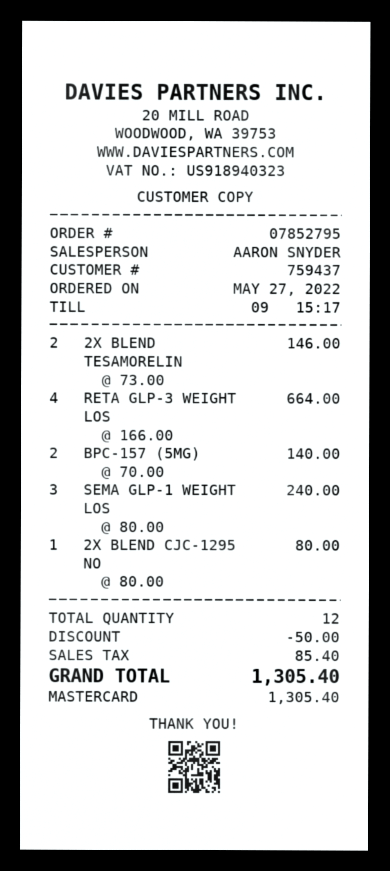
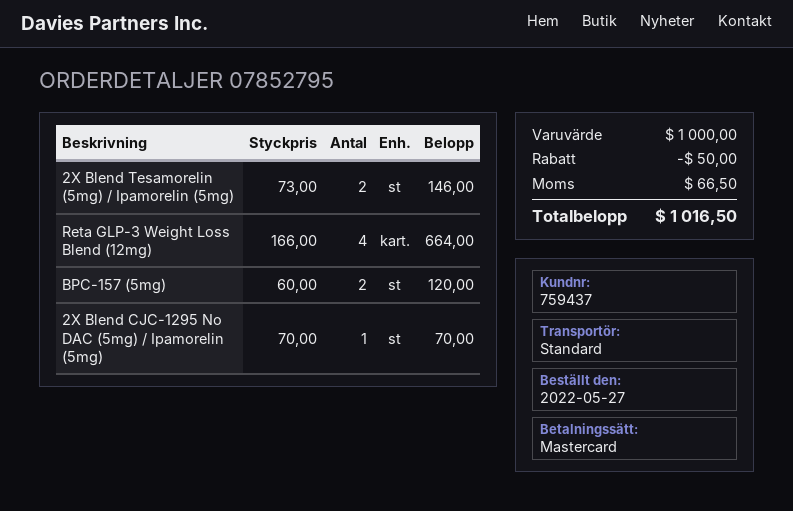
BPC-157 (5MG): 2 x 70.00 = 140.00 -> 2 x 60.00 = 120.00
SEMA GLP-1 WEIGHT LOS: 3 x 80.00 = 240.00 -> none
2X BLEND CJC-1295 NO: 1 x 80.00 = 80.00 -> 1 x 70.00 = 70.00
tax: 85.40 -> 66.50
total: 1305.40 -> 1016.50

